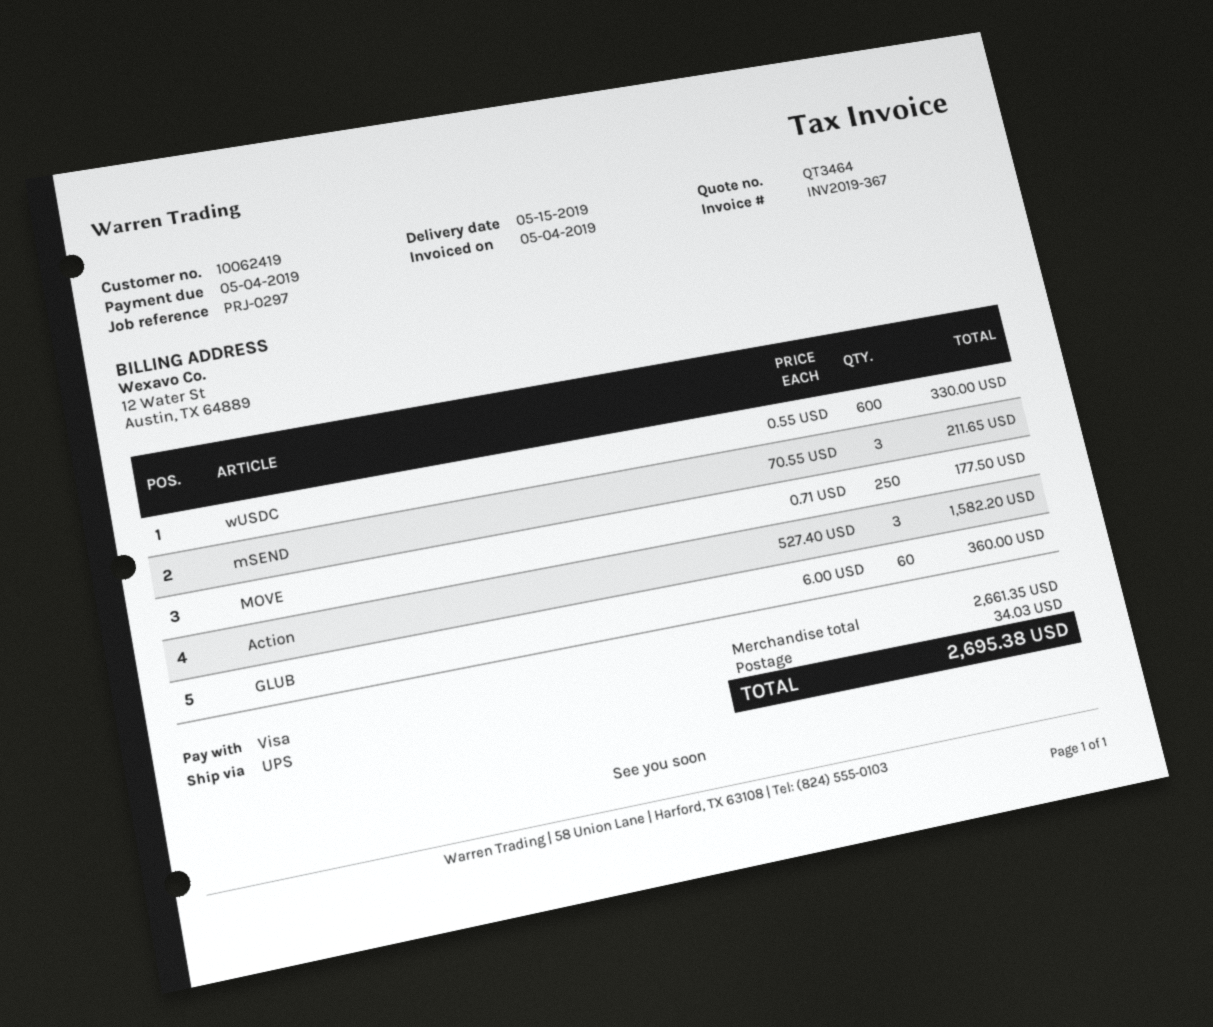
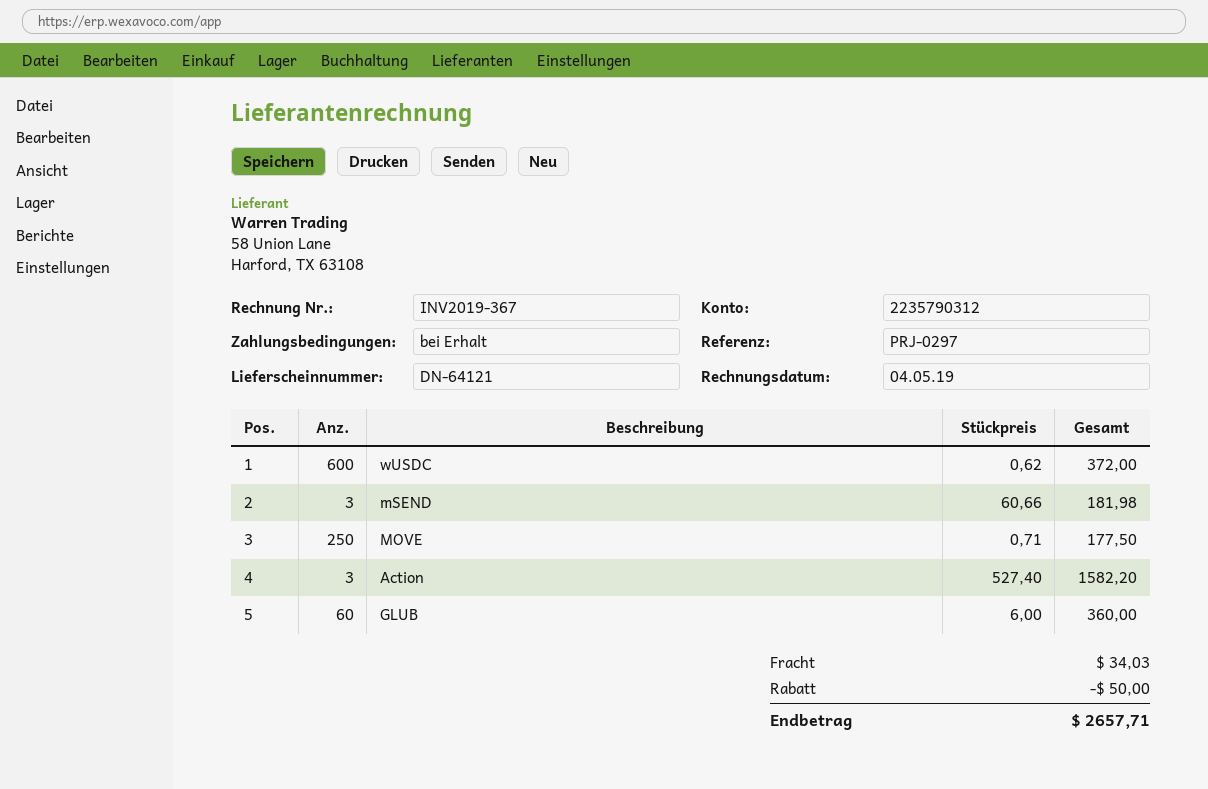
wUSDC: 600 x 0.55 = 330.00 -> 600 x 0.62 = 372.00
mSEND: 3 x 70.55 = 211.65 -> 3 x 60.66 = 181.98
discount: none -> 50.00
total: 2695.38 -> 2657.71

